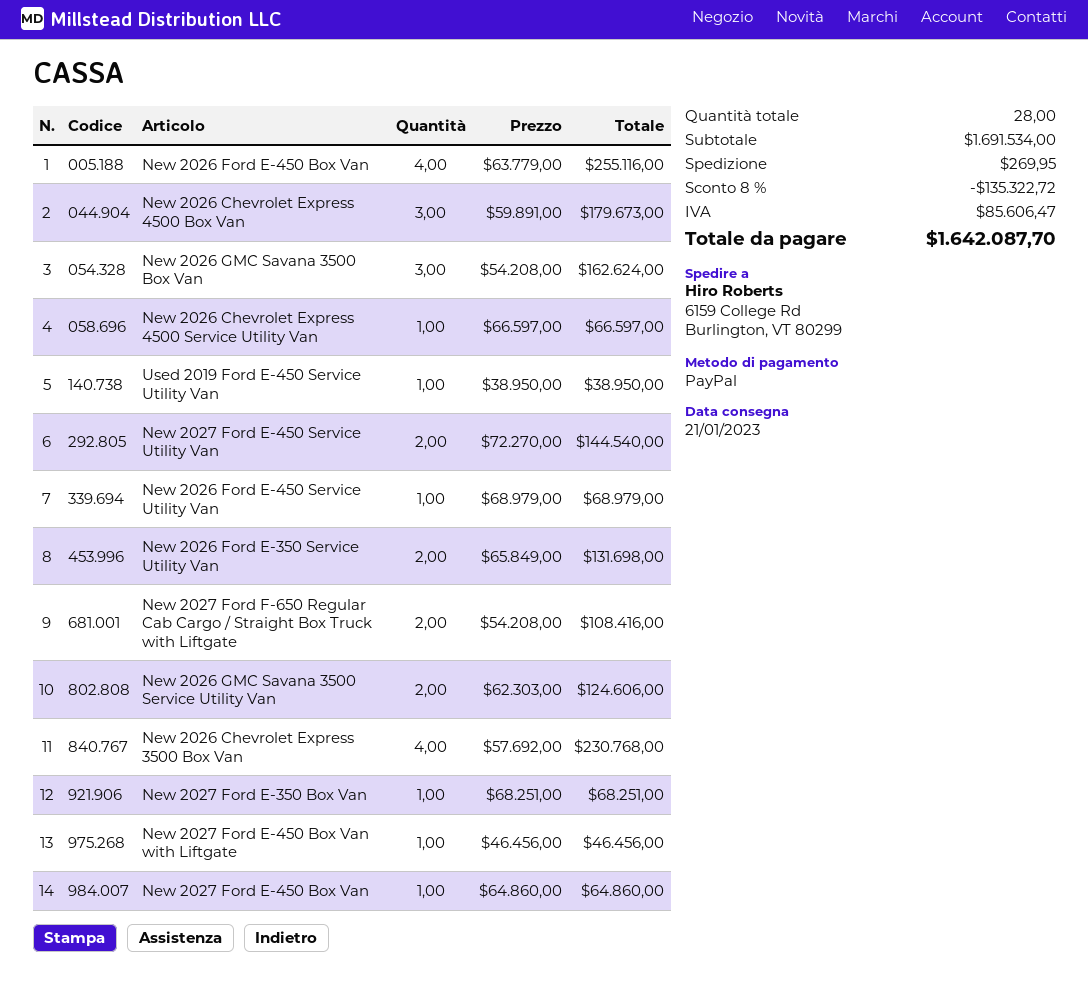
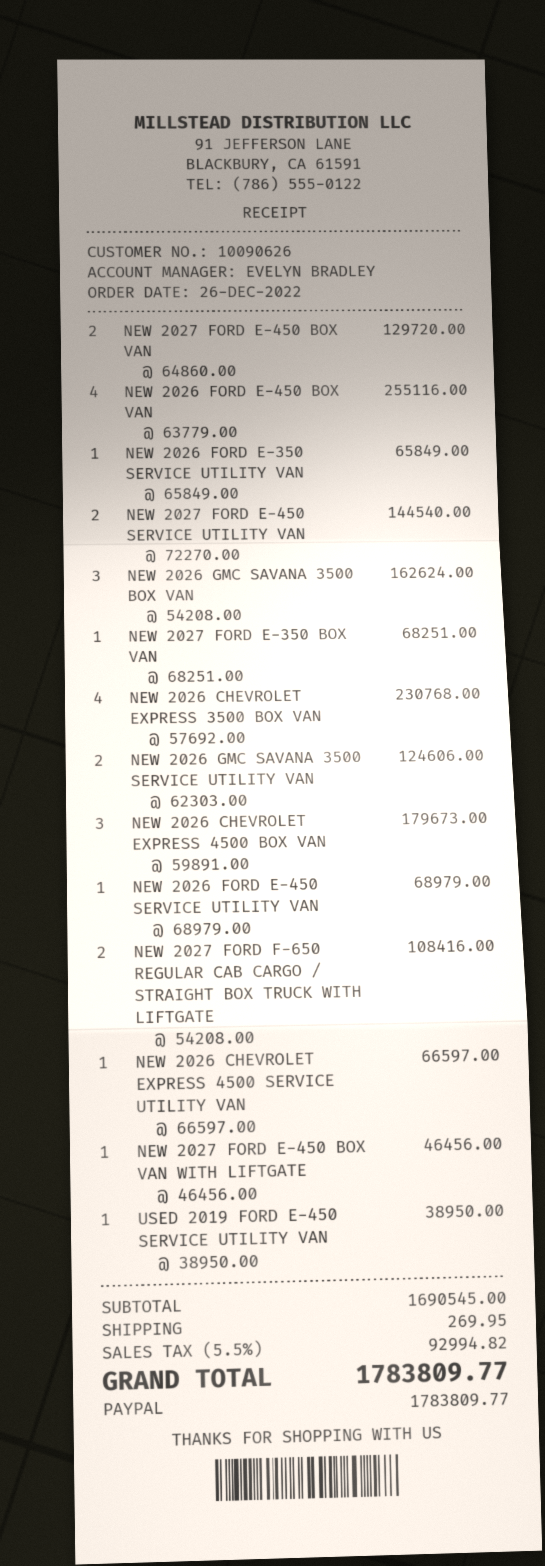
New 2026 Ford E-350 Service Utility Van: 2 x 65849.00 = 131698.00 -> 1 x 65849.00 = 65849.00
New 2027 Ford E-450 Box Van: 1 x 64860.00 = 64860.00 -> 2 x 64860.00 = 129720.00
subtotal: 1691534.00 -> 1690545.00
discount: 8% = 135322.72 -> none
tax: 85606.47 -> 92994.82
total: 1642087.70 -> 1783809.77

